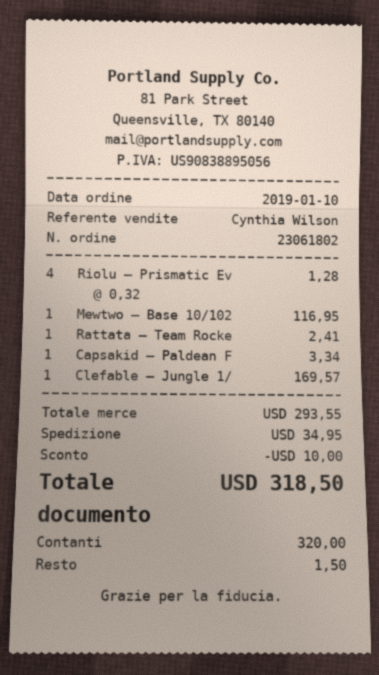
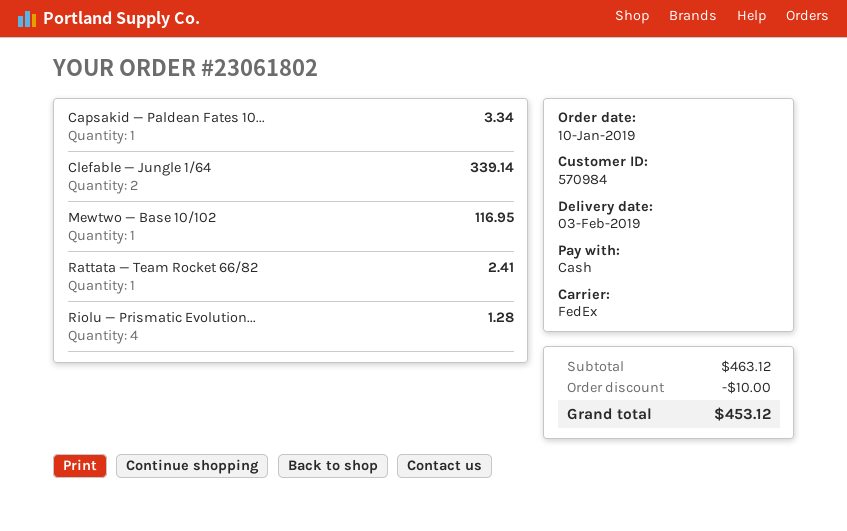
Clefable — Jungle 1/: 1 for 169.57 -> 2 for 339.14
subtotal: 293.55 -> 463.12
shipping: 34.95 -> none
total: 318.50 -> 453.12

